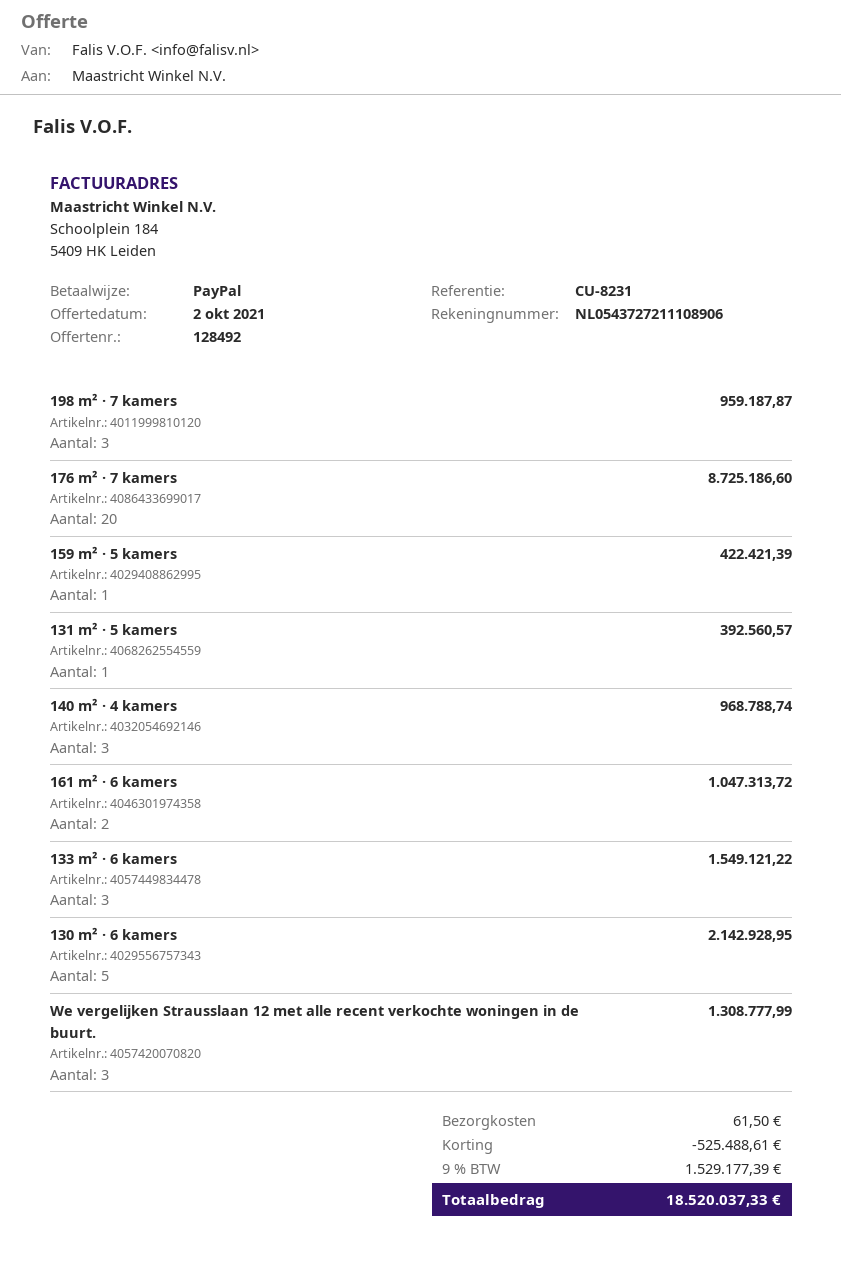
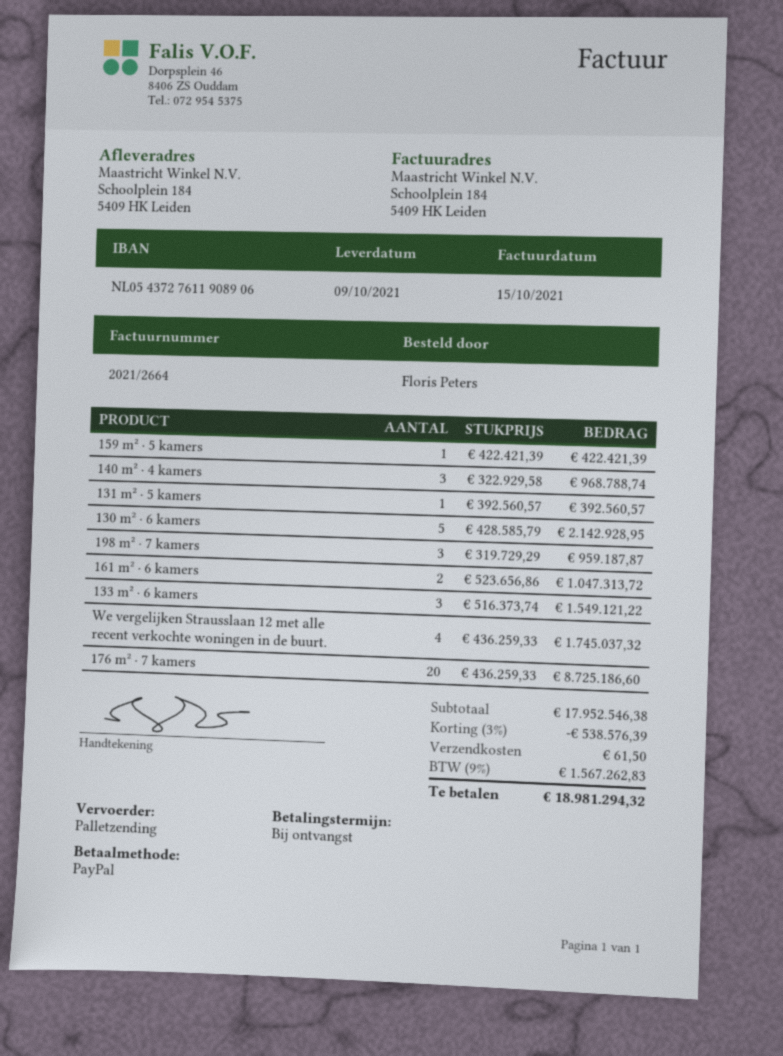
bank account: NL0543727211108906 -> NL0543727611908906
We vergelijken Strausslaan 12 met alle recent verkochte woningen in de buurt.: 3 for 1308777.99 -> 4 for 1745037.32
discount: 525488.61 -> 538576.39
tax: 9% = 1529177.39 -> 9% = 1567262.83
total: 18520037.33 -> 18981294.32

